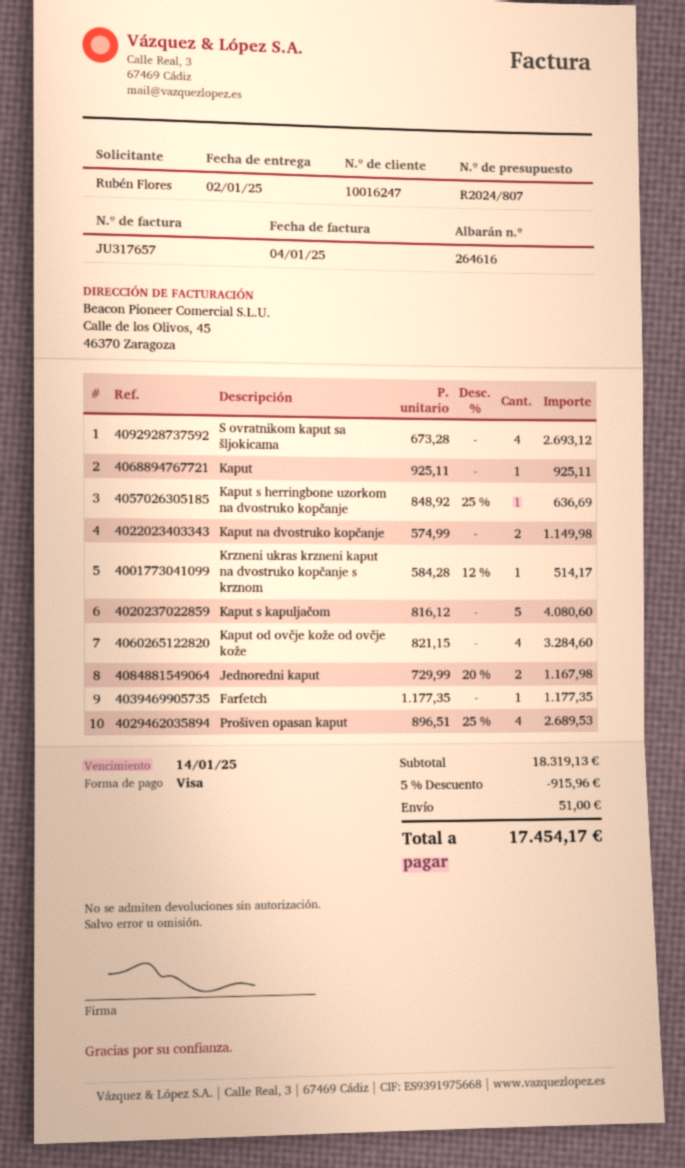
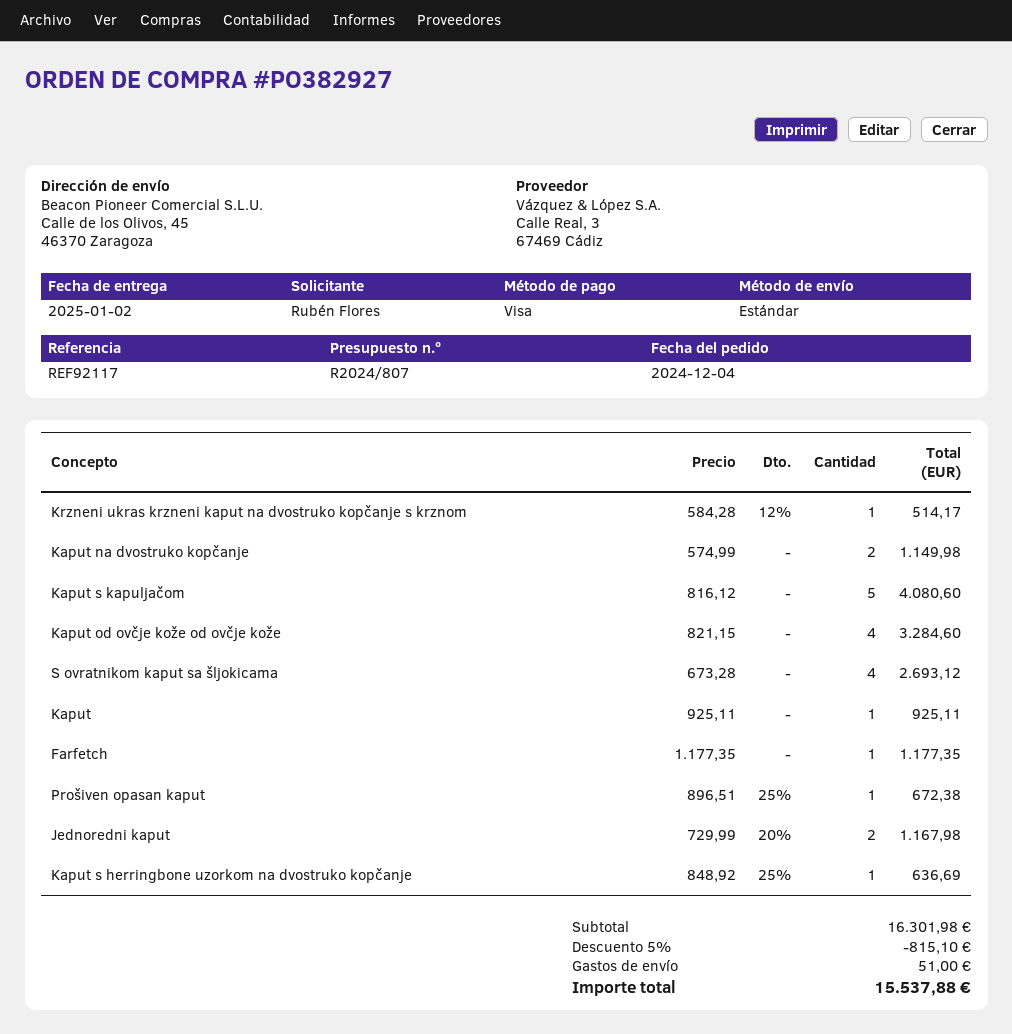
Prošiven opasan kaput: 4 x 896.51 - 25% = 2689.53 -> 1 x 896.51 - 25% = 672.38
subtotal: 18319.13 -> 16301.98
discount: 5% = 915.96 -> 5% = 815.10
total: 17454.17 -> 15537.88

